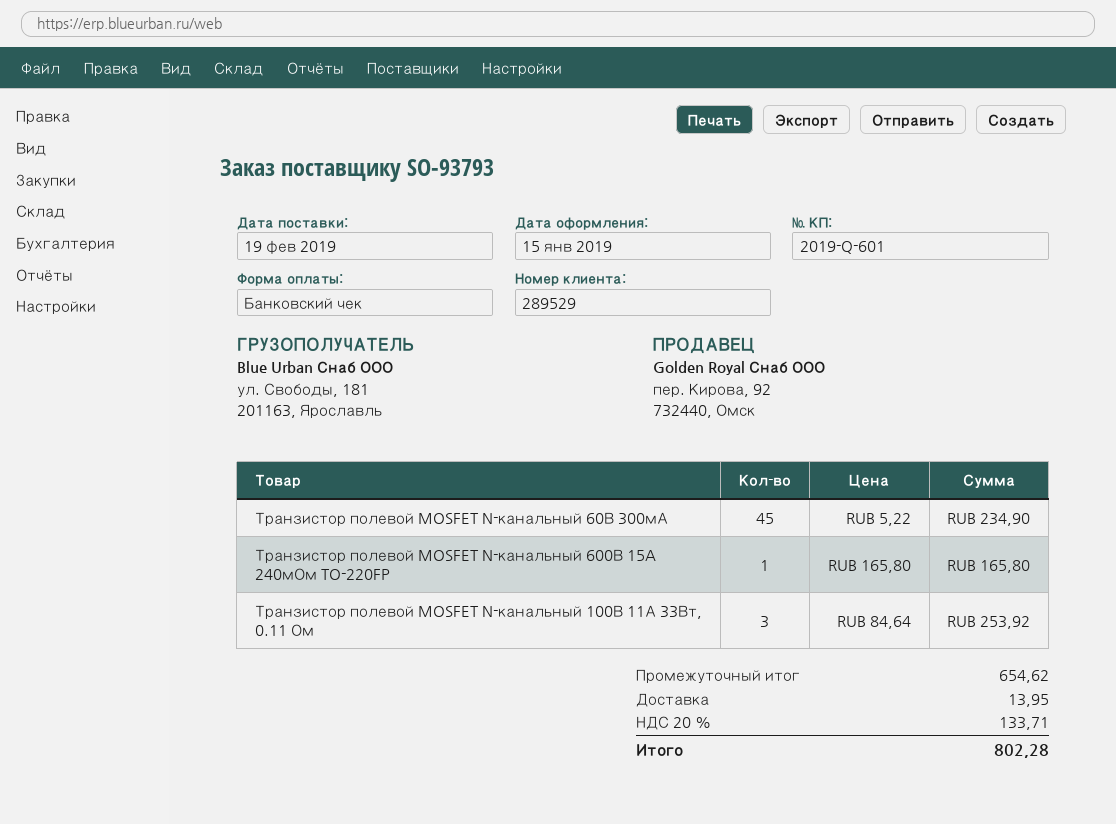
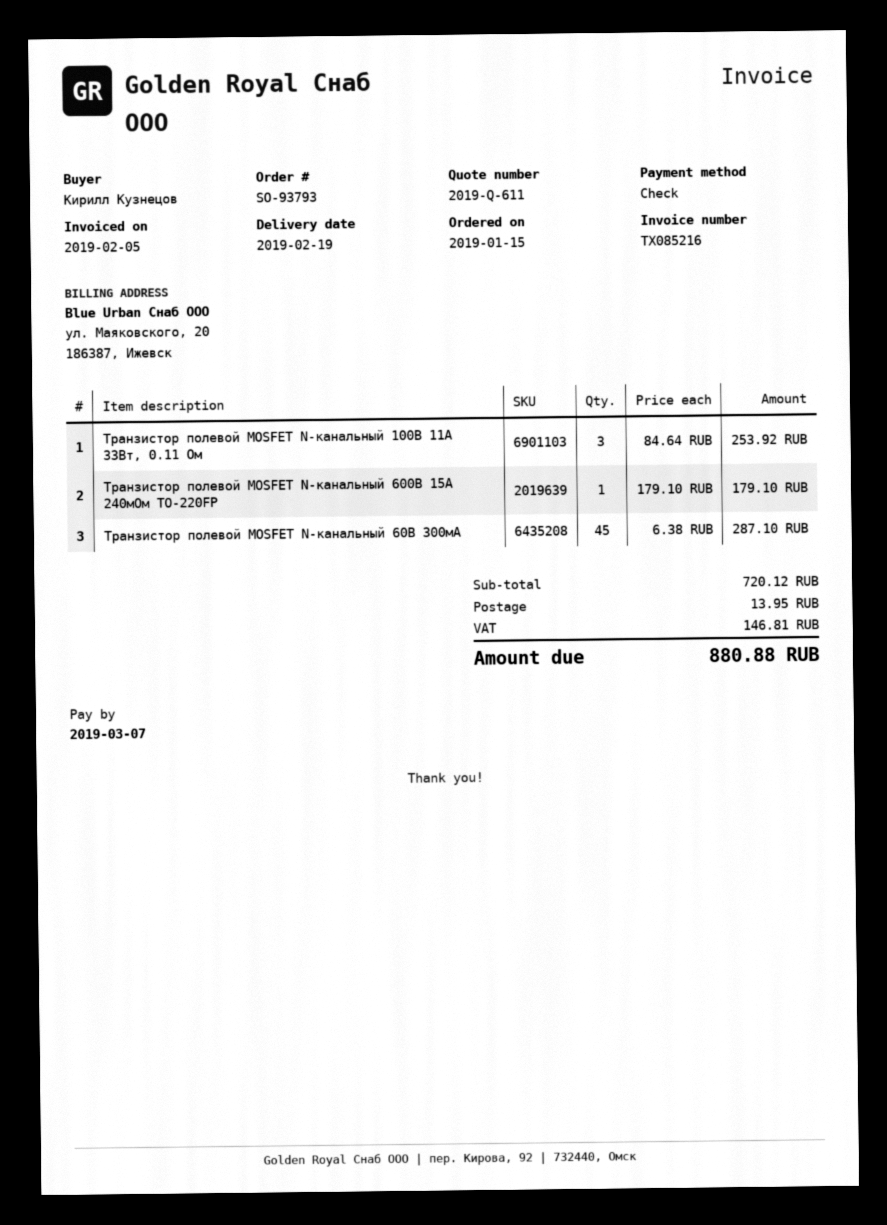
quote number: 2019-Q-601 -> 2019-Q-611
Транзистор полевой MOSFET N-канальный 60В 300мА: 45 x 5.22 = 234.90 -> 45 x 6.38 = 287.10
Транзистор полевой MOSFET N-канальный 600В 15A 240мОм TO-220FP: 1 x 165.80 = 165.80 -> 1 x 179.10 = 179.10
subtotal: 654.62 -> 720.12
tax: 133.71 -> 146.81
total: 802.28 -> 880.88

